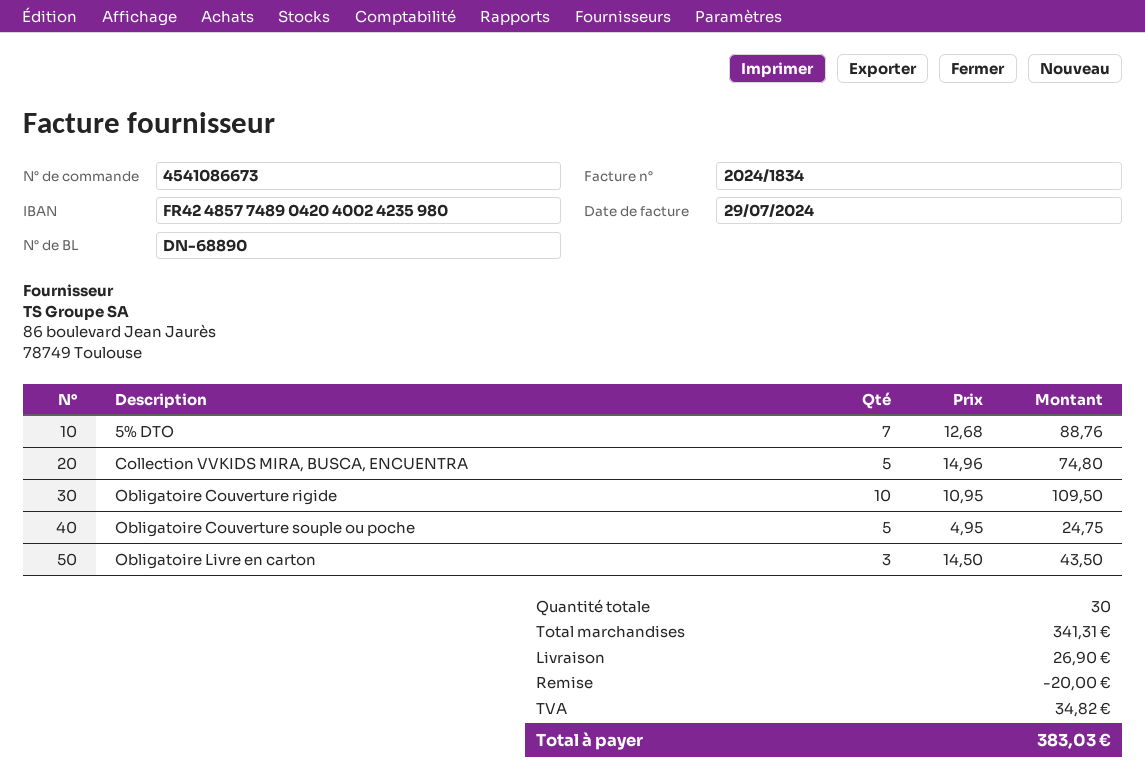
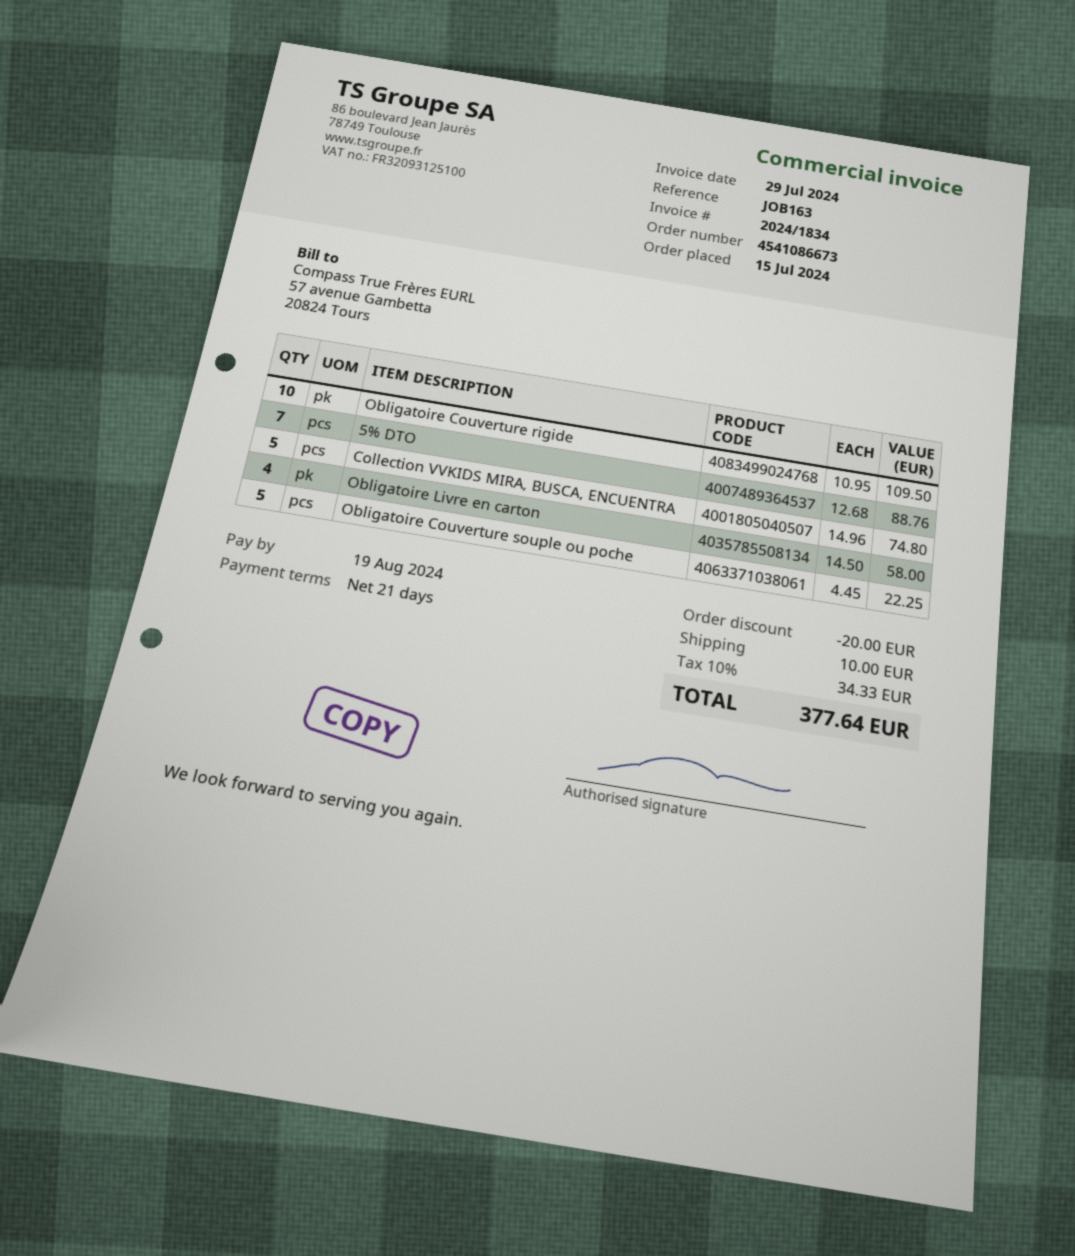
Obligatoire Couverture souple ou poche: 5 x 4.95 = 24.75 -> 5 x 4.45 = 22.25
Obligatoire Livre en carton: 3 x 14.50 = 43.50 -> 4 x 14.50 = 58.00
shipping: 26.90 -> 10.00
tax: 34.82 -> 34.33
total: 383.03 -> 377.64

